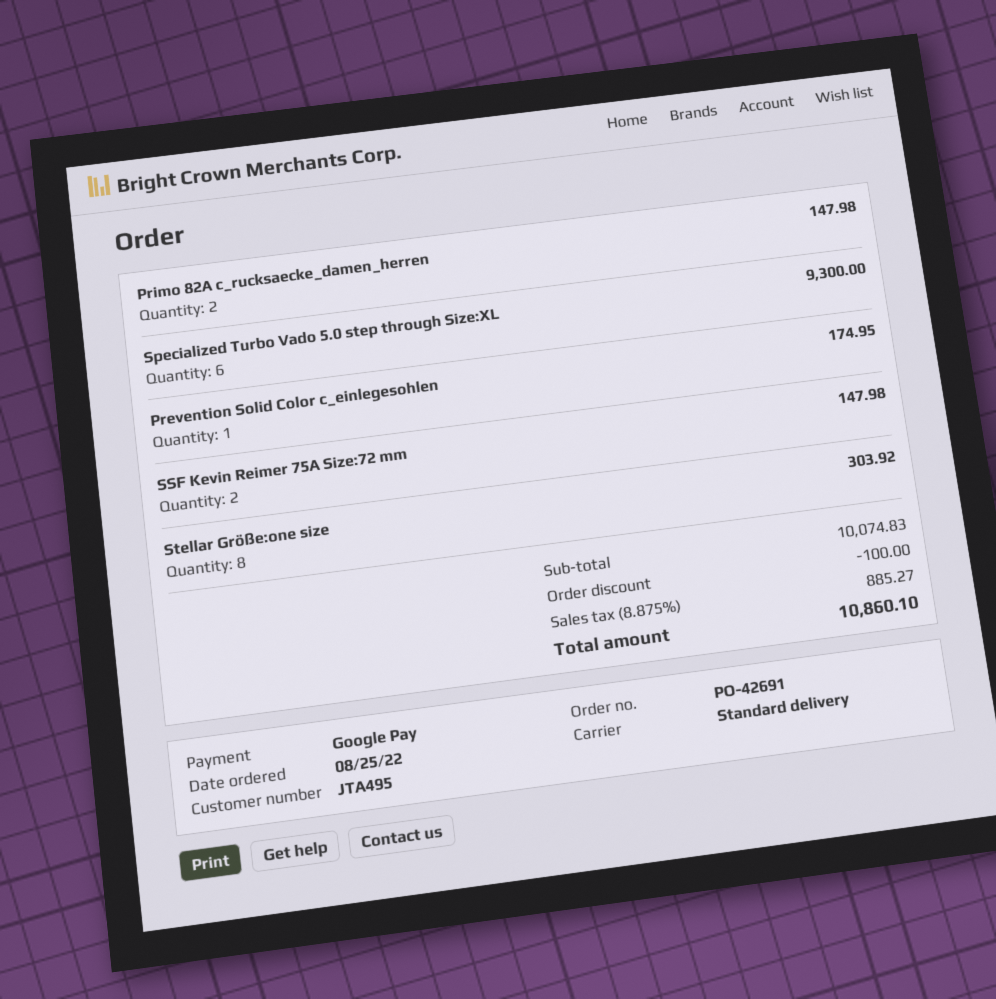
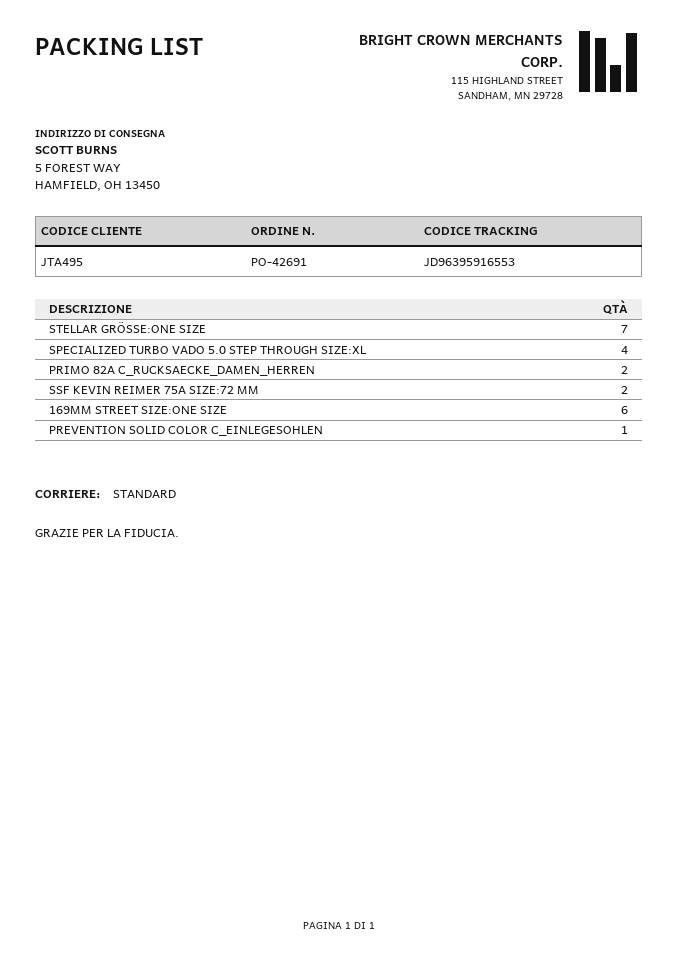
Specialized Turbo Vado 5.0 step through Size:XL: 6 -> 4
Stellar Größe:one size: 8 -> 7
169MM STREET SIZE:ONE SIZE: none -> 6

